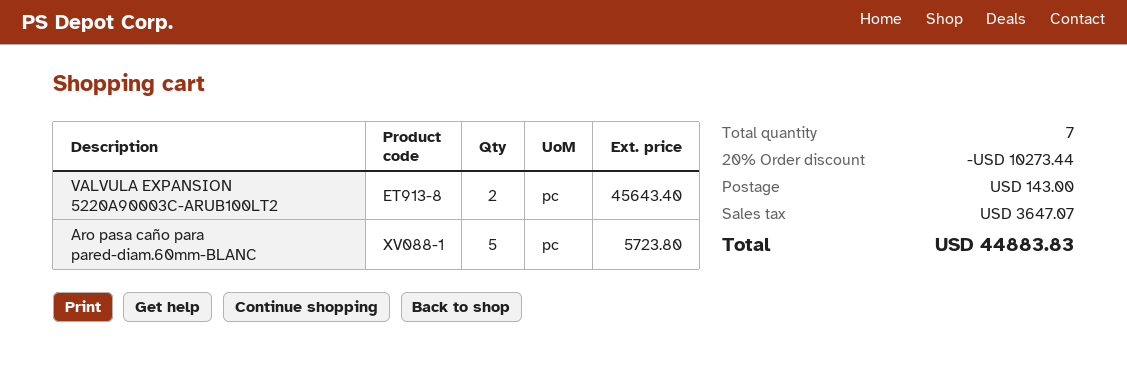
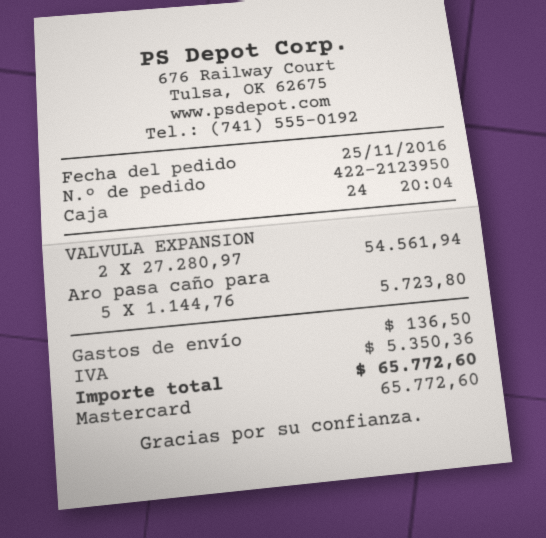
VALVULA EXPANSION 5220A90003C-ARUB100LT2: 2 for 45643.40 -> 2 for 54561.94
discount: 20% = 10273.44 -> none
shipping: 143.00 -> 136.50
tax: 3647.07 -> 5350.36
total: 44883.83 -> 65772.60

